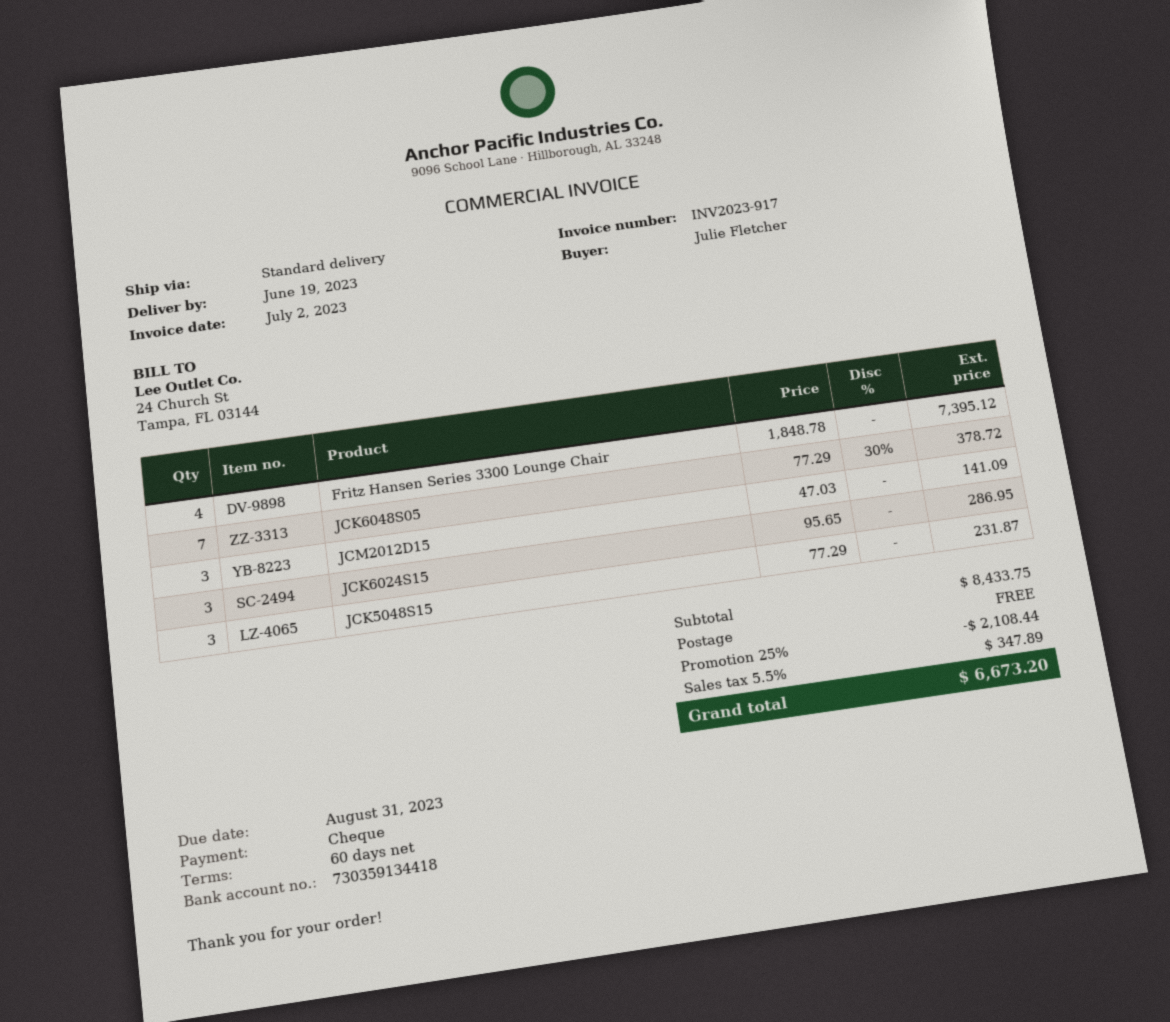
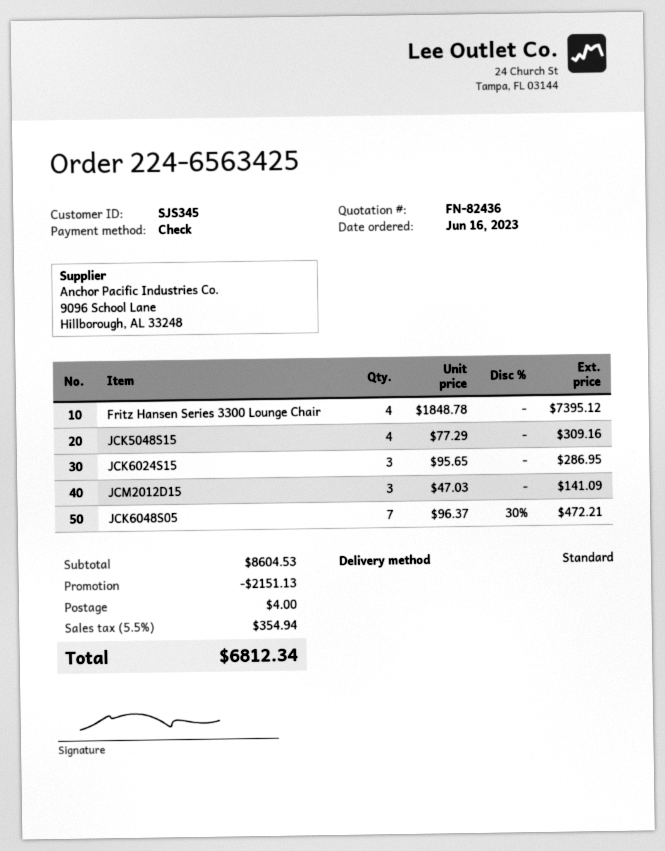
JCK6048S05: 7 x 77.29 - 30% = 378.72 -> 7 x 96.37 - 30% = 472.21
JCK5048S15: 3 x 77.29 = 231.87 -> 4 x 77.29 = 309.16
subtotal: 8433.75 -> 8604.53
discount: 2108.44 -> 2151.13
shipping: 0.00 -> 4.00
tax: 5.5% = 347.89 -> 5.5% = 354.94
total: 6673.20 -> 6812.34

